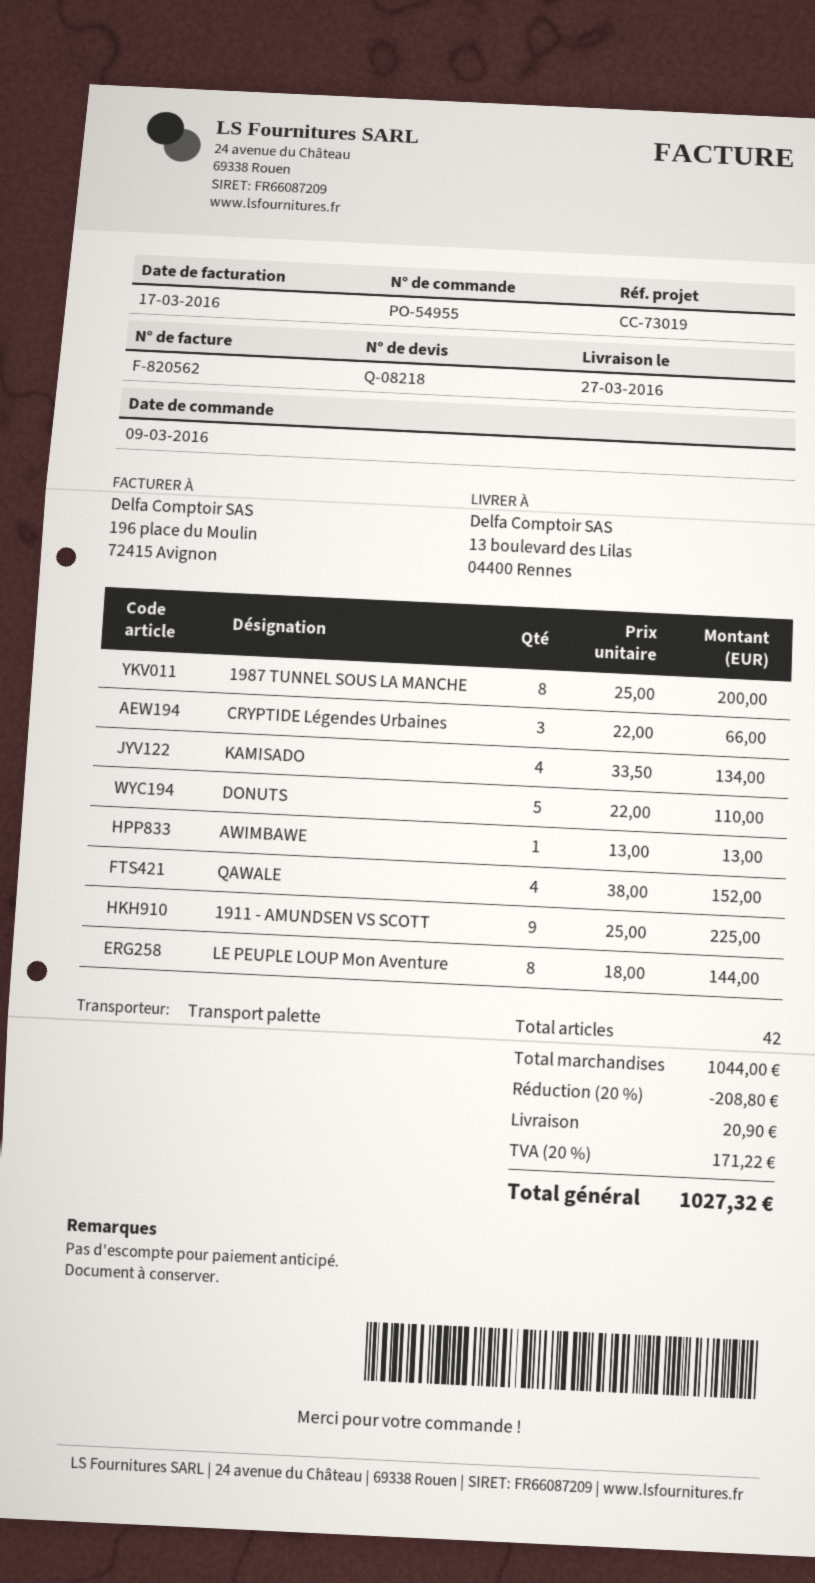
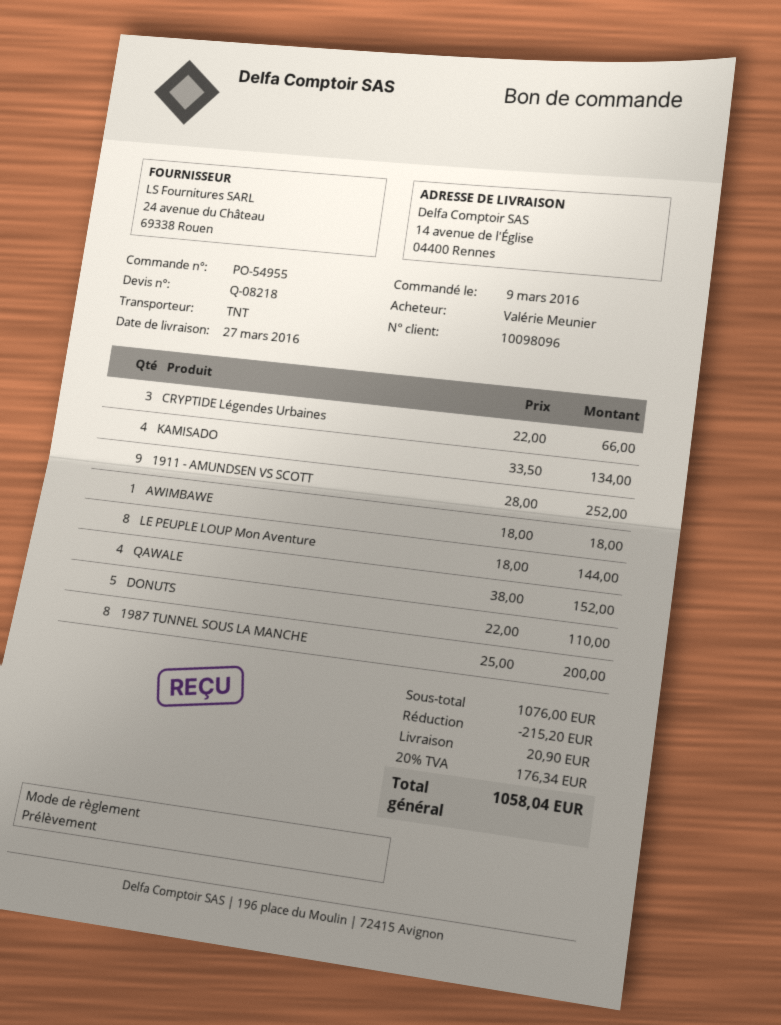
shipping method: pallet freight -> TNT
ship to: 13 boulevard des Lilas, 04400 Rennes -> 14 avenue de l'Église, 04400 Rennes
AWIMBAWE: 1 x 13.00 = 13.00 -> 1 x 18.00 = 18.00
1911 - AMUNDSEN VS SCOTT: 9 x 25.00 = 225.00 -> 9 x 28.00 = 252.00
subtotal: 1044.00 -> 1076.00
discount: 208.80 -> 215.20
tax: 20% = 171.22 -> 20% = 176.34
total: 1027.32 -> 1058.04

